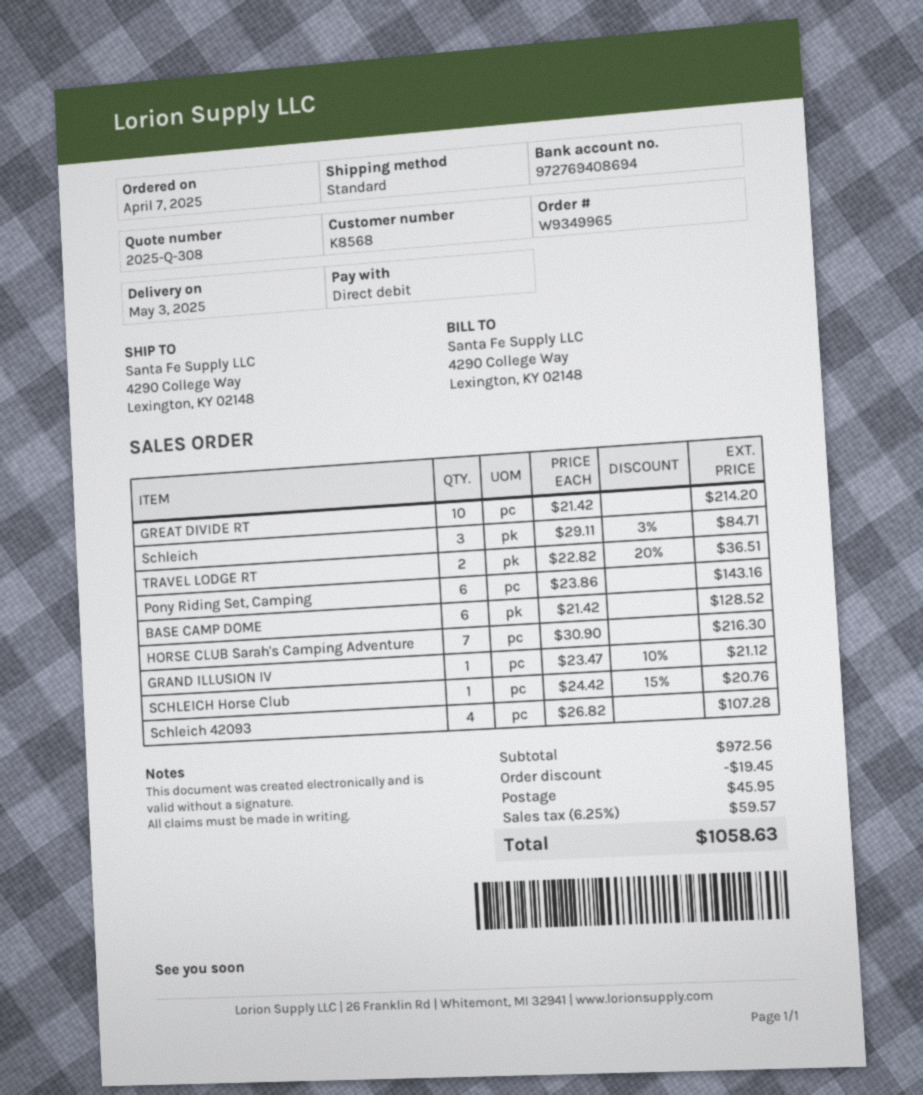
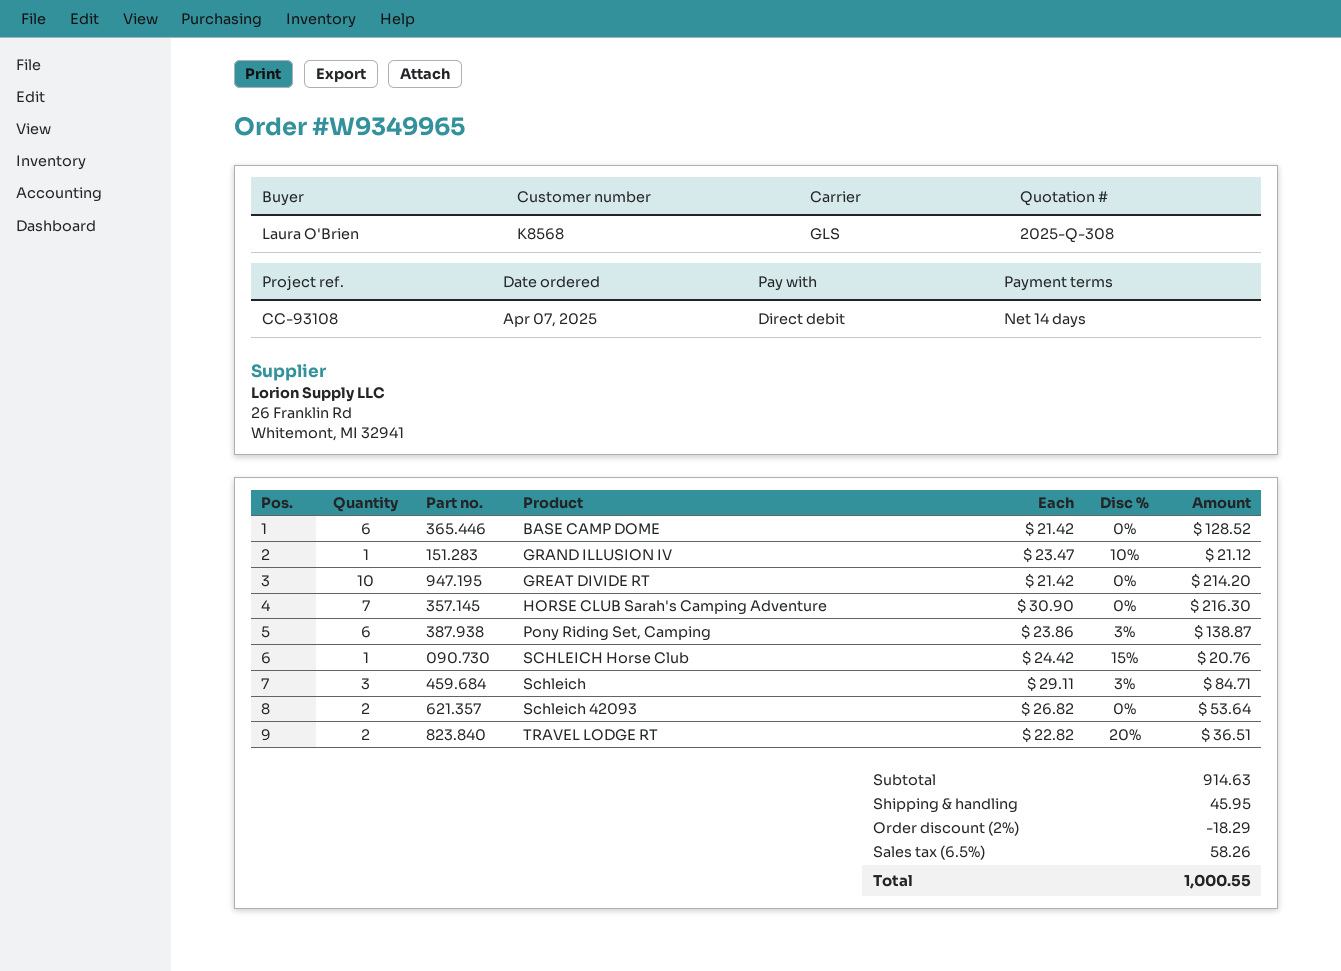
shipping method: standard -> GLS
Pony Riding Set, Camping: 6 x 23.86 = 143.16 -> 6 x 23.86 - 3% = 138.87
Schleich 42093: 4 x 26.82 = 107.28 -> 2 x 26.82 = 53.64
subtotal: 972.56 -> 914.63
discount: 19.45 -> 18.29
tax: 6.25% = 59.57 -> 6.5% = 58.26
total: 1058.63 -> 1000.55

